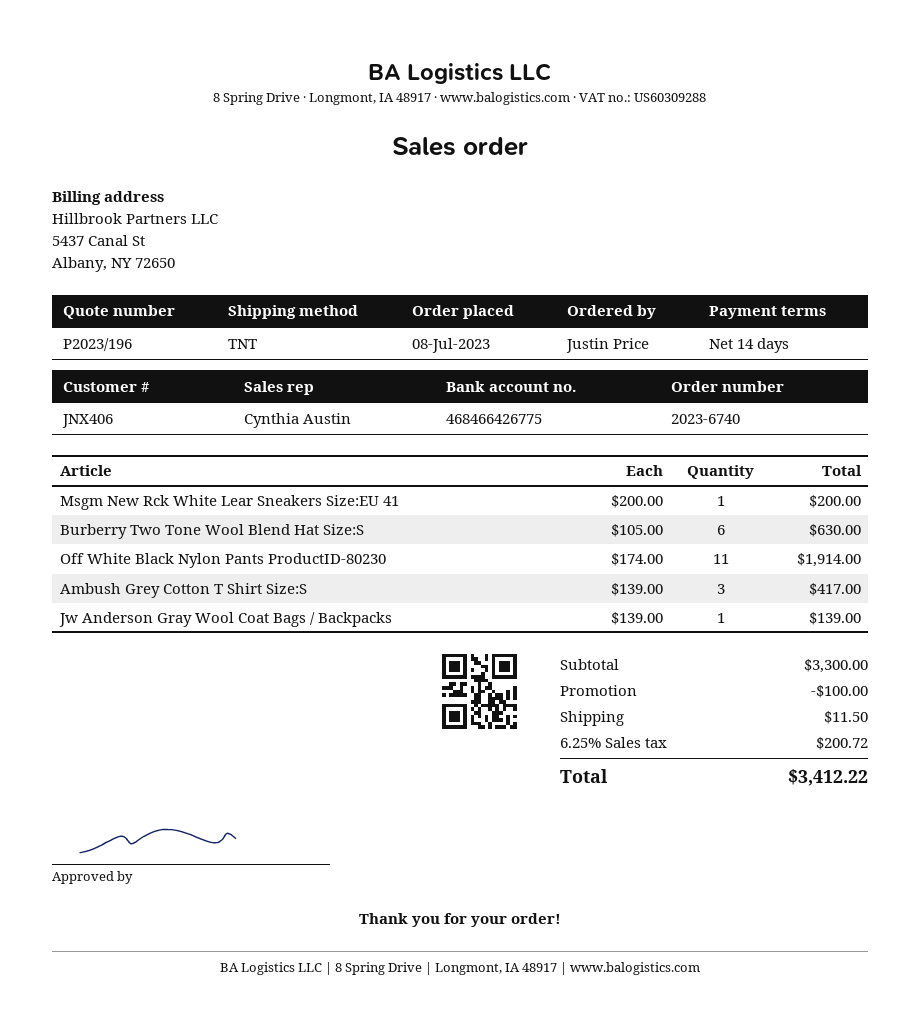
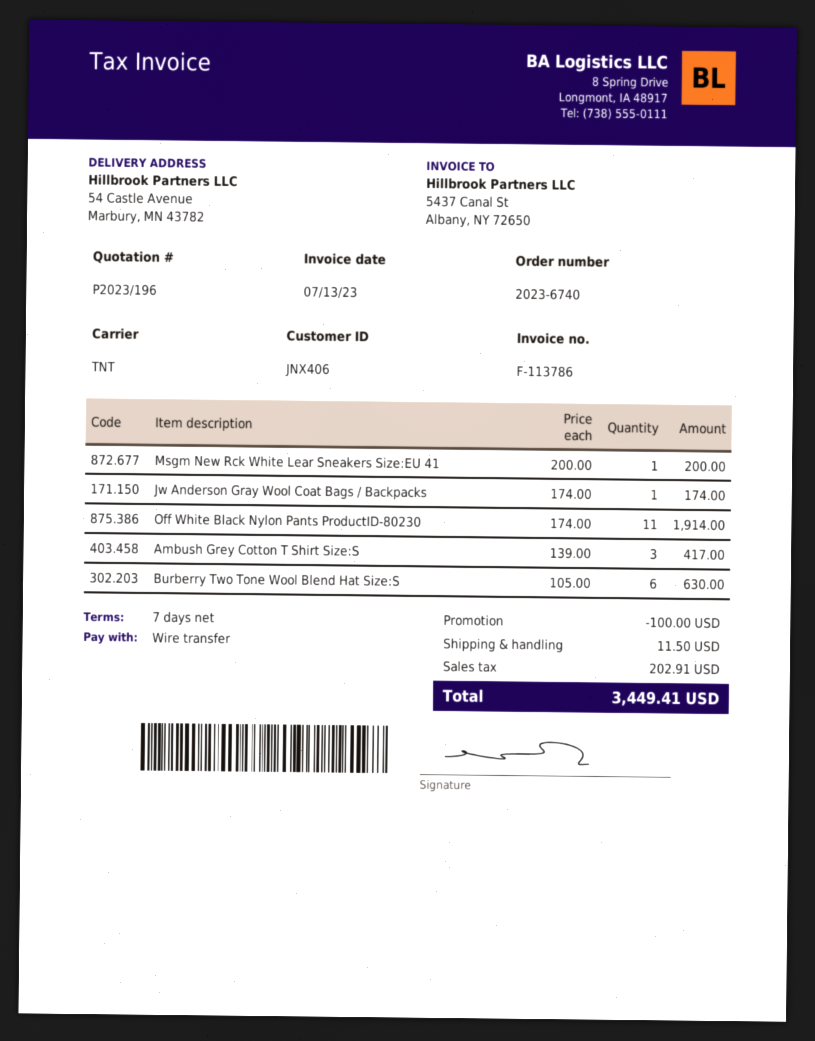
payment terms: 14 days -> 7 days
Jw Anderson Gray Wool Coat Bags / Backpacks: 1 x 139.00 = 139.00 -> 1 x 174.00 = 174.00
tax: 200.72 -> 202.91
total: 3412.22 -> 3449.41

